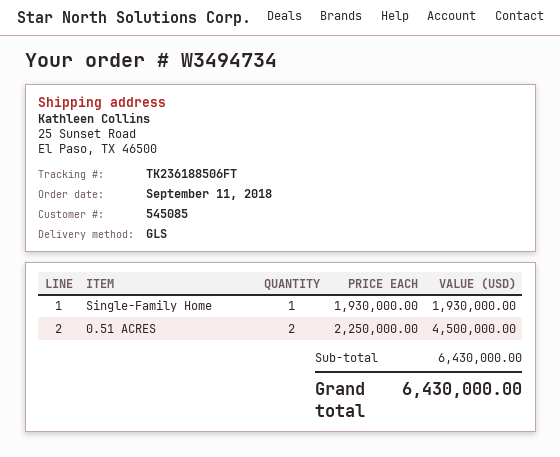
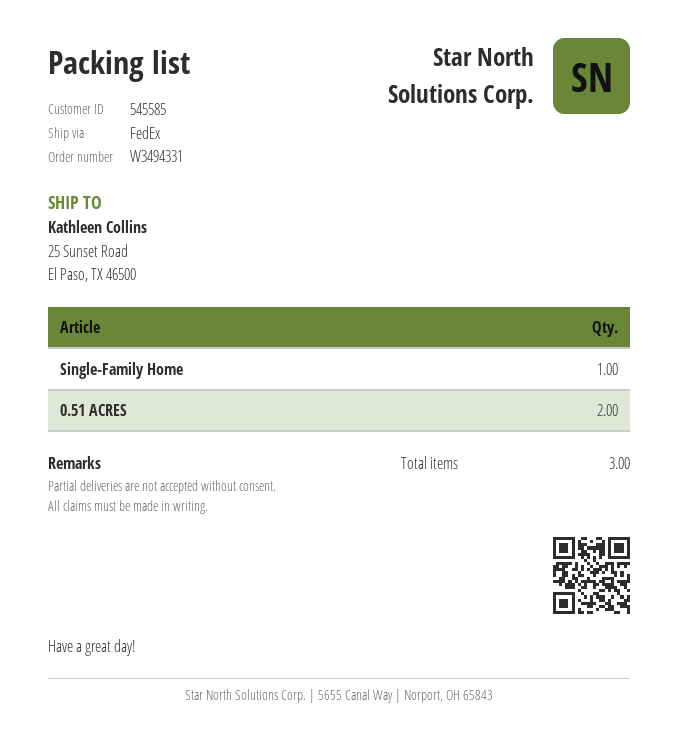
order number: W3494734 -> W3494331
customer number: 545085 -> 545585
shipping method: GLS -> FedEx

